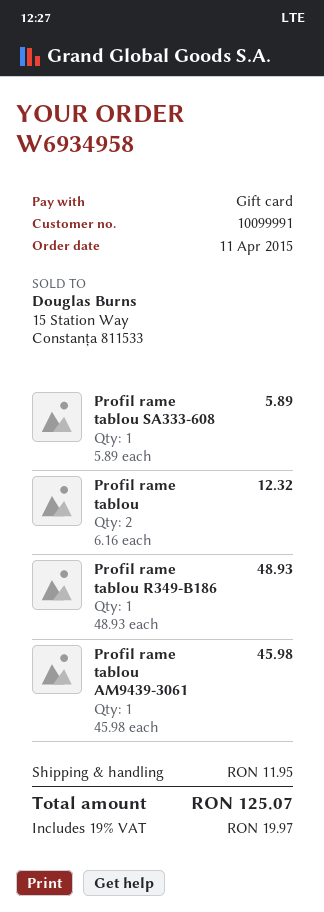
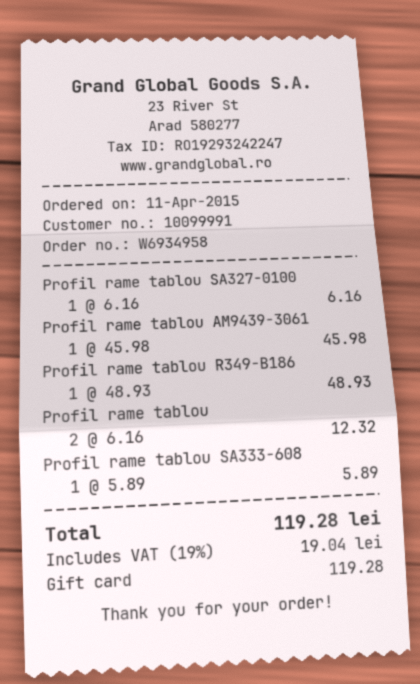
Profil rame tablou SA327-0100: none -> 1 x 6.16 = 6.16
shipping: 11.95 -> none
tax: 19% = 19.97 -> 19% = 19.04
total: 125.07 -> 119.28

